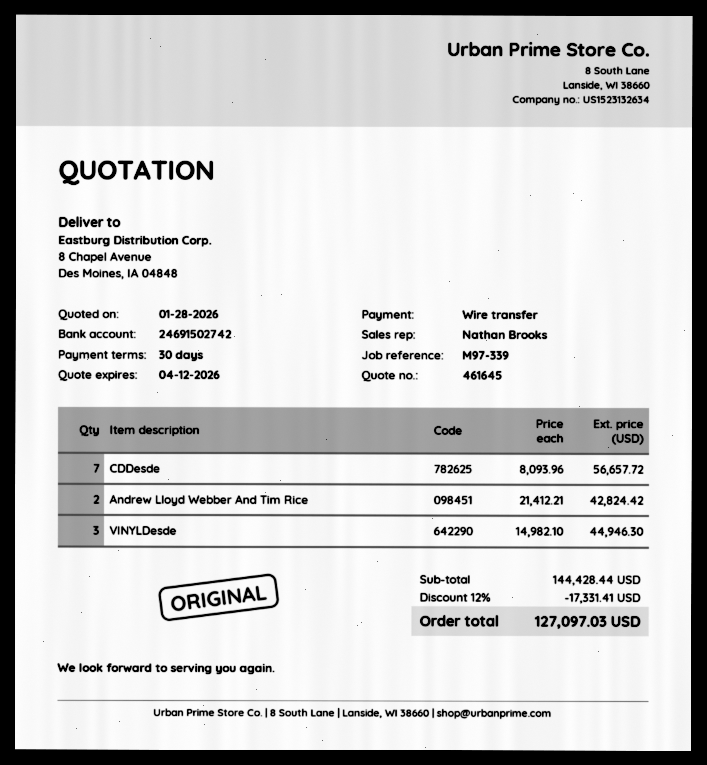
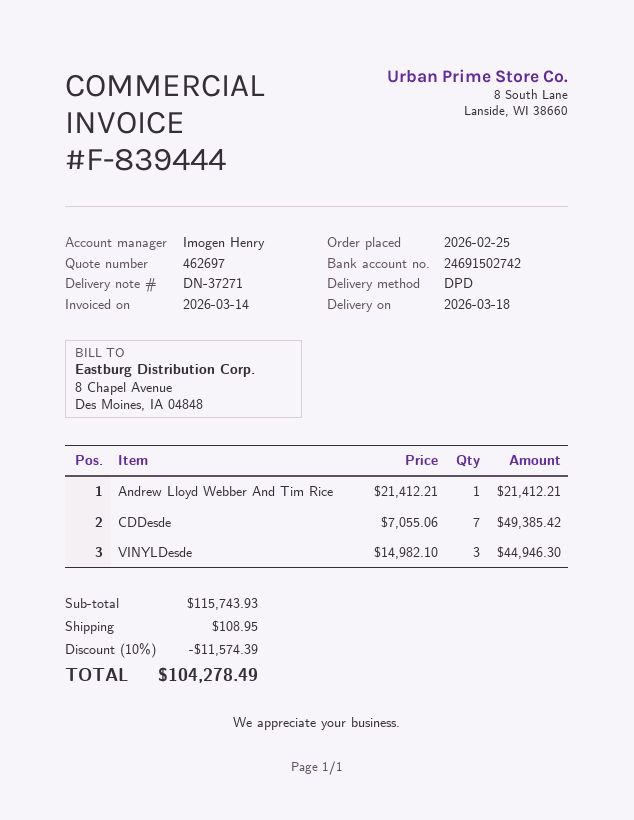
quote number: 461645 -> 462697
sales rep: Nathan Brooks -> Imogen Henry
CDDesde: 7 x 8093.96 = 56657.72 -> 7 x 7055.06 = 49385.42
Andrew Lloyd Webber And Tim Rice: 2 x 21412.21 = 42824.42 -> 1 x 21412.21 = 21412.21
subtotal: 144428.44 -> 115743.93
discount: 12% = 17331.41 -> 10% = 11574.39
shipping: none -> 108.95
total: 127097.03 -> 104278.49

